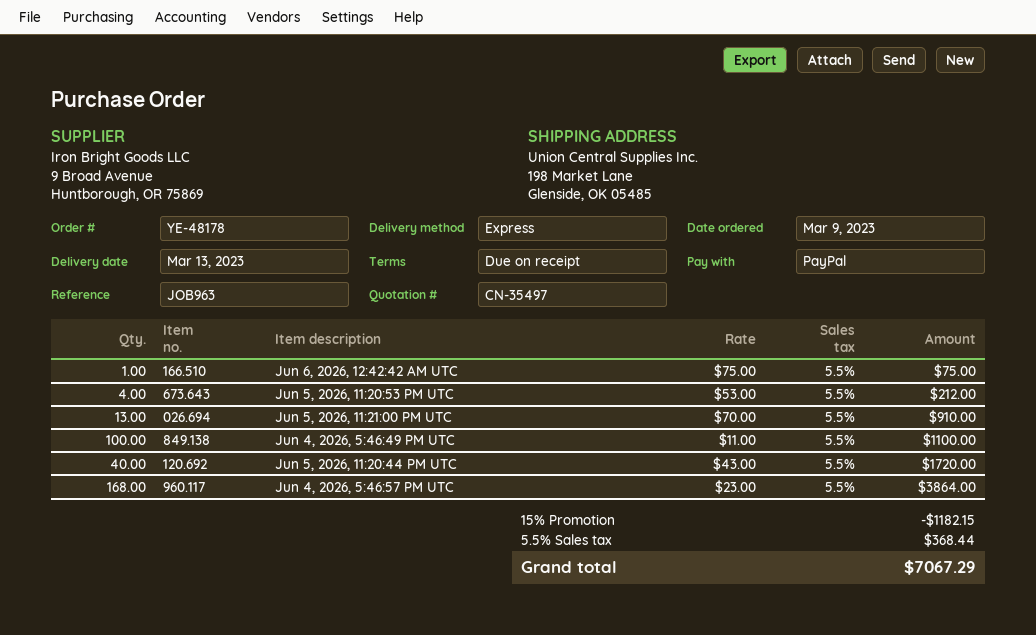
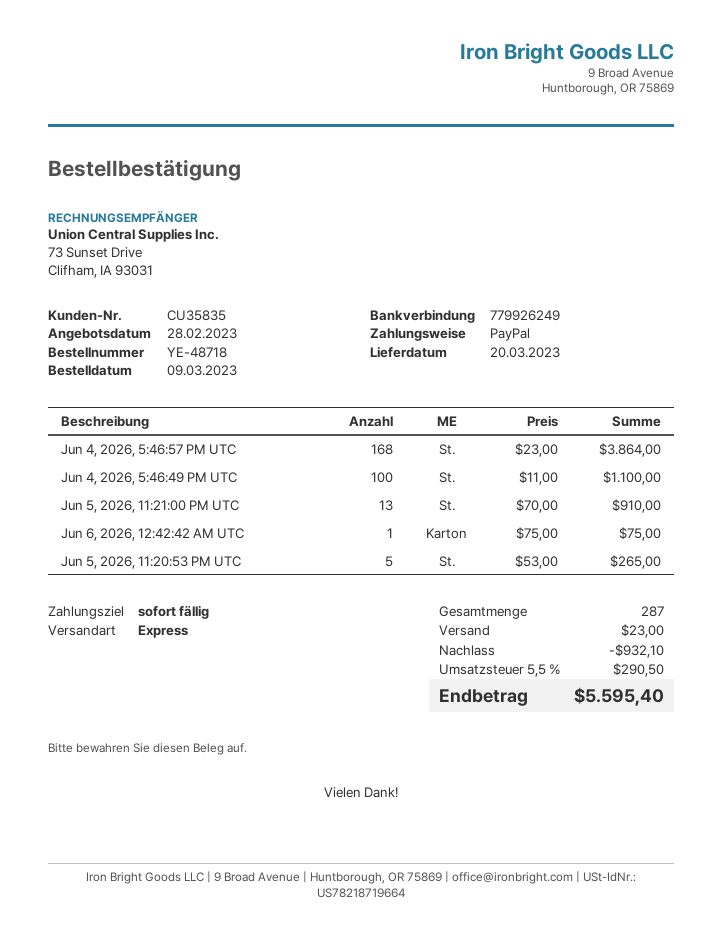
order number: YE-48178 -> YE-48718
delivery date: 2023-03-13 -> 2023-03-20
Jun 5, 2026, 11:20:53 PM UTC: 4 x 53.00 = 212.00 -> 5 x 53.00 = 265.00
Jun 5, 2026, 11:20:44 PM UTC: 40 x 43.00 = 1720.00 -> none
discount: 1182.15 -> 932.10
shipping: none -> 23.00
tax: 5.5% = 368.44 -> 5.5% = 290.50
total: 7067.29 -> 5595.40

